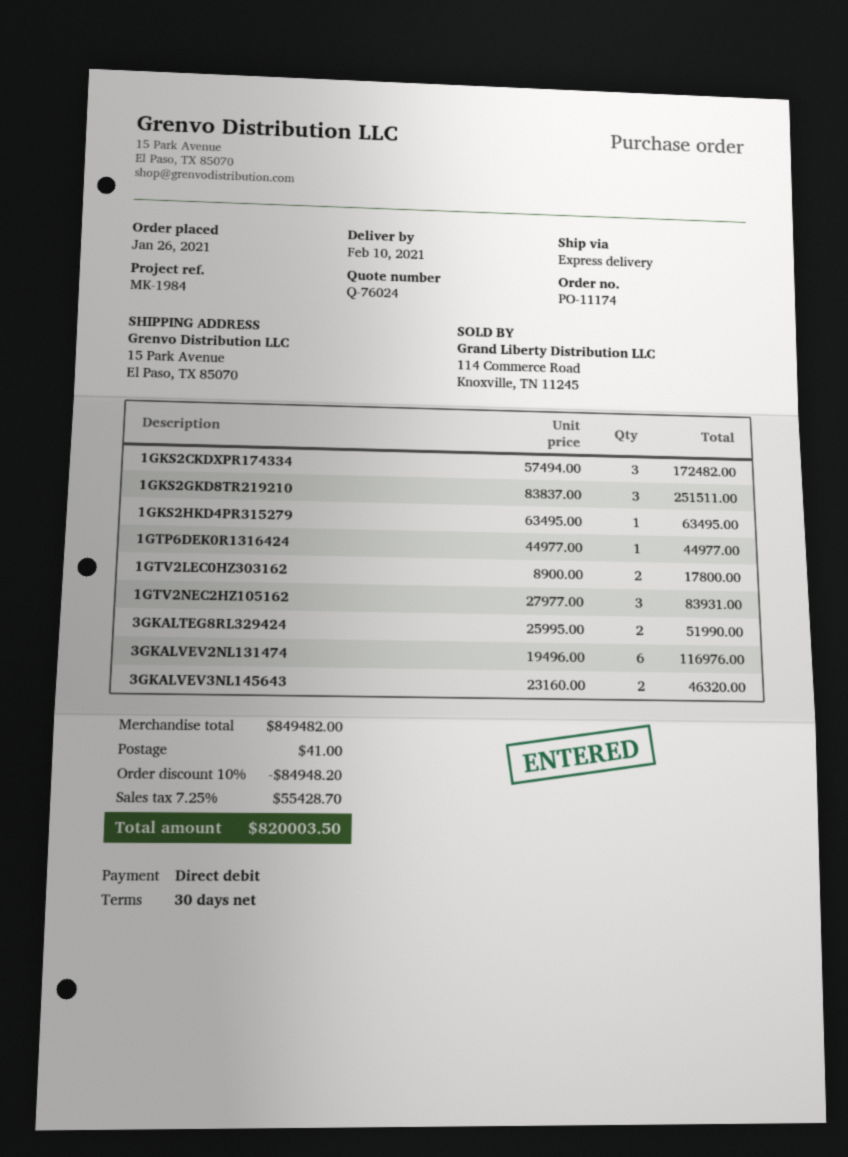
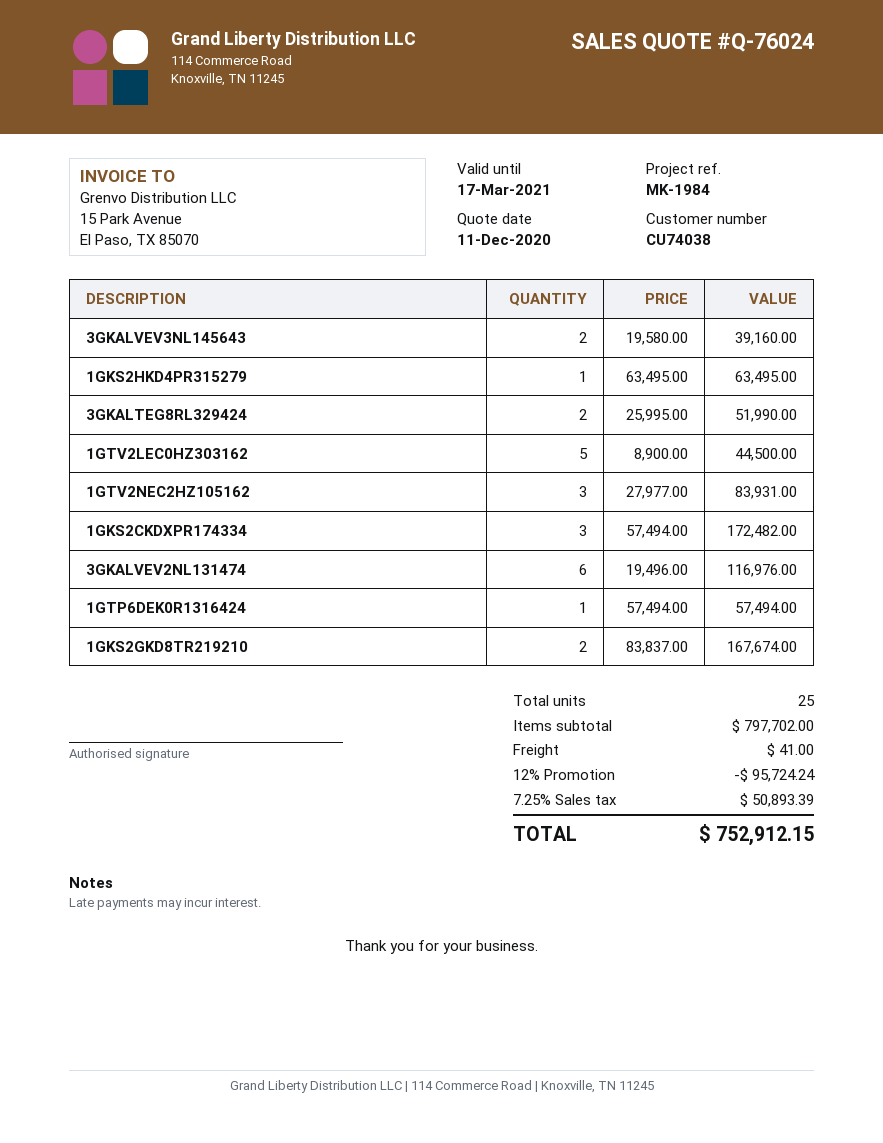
1GKS2GKD8TR219210: 3 x 83837.00 = 251511.00 -> 2 x 83837.00 = 167674.00
1GTP6DEK0R1316424: 1 x 44977.00 = 44977.00 -> 1 x 57494.00 = 57494.00
1GTV2LEC0HZ303162: 2 x 8900.00 = 17800.00 -> 5 x 8900.00 = 44500.00
3GKALVEV3NL145643: 2 x 23160.00 = 46320.00 -> 2 x 19580.00 = 39160.00
subtotal: 849482.00 -> 797702.00
discount: 10% = 84948.20 -> 12% = 95724.24
tax: 7.25% = 55428.70 -> 7.25% = 50893.39
total: 820003.50 -> 752912.15

